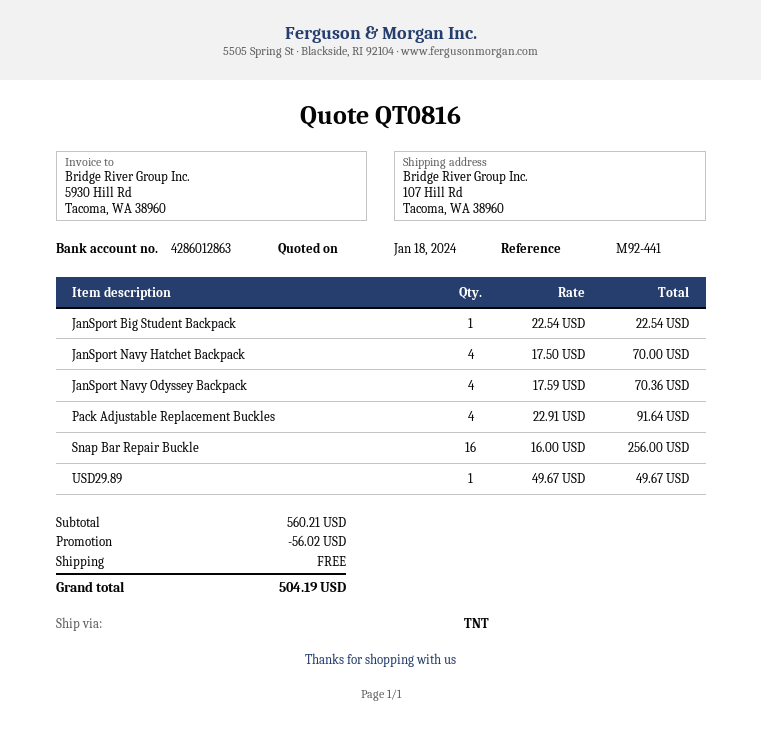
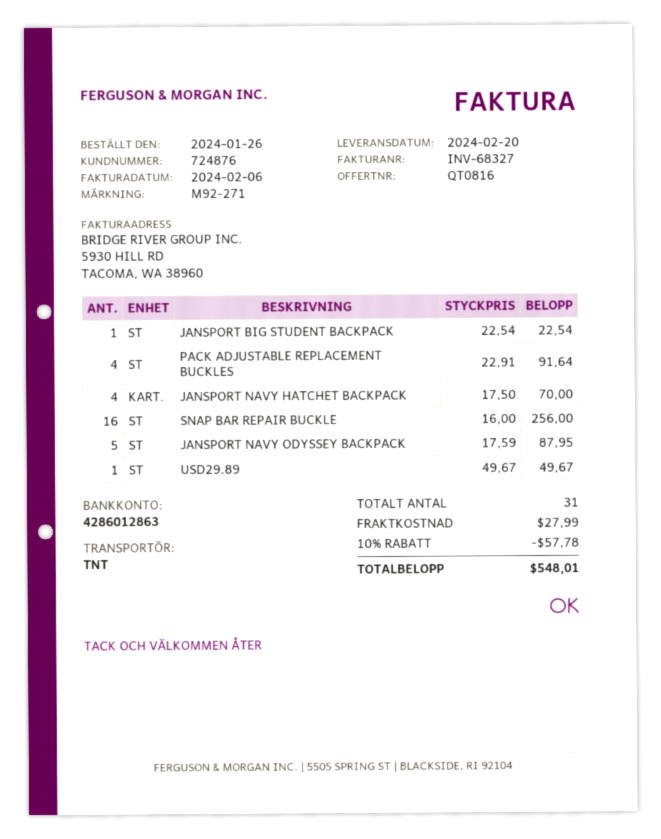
reference: M92-441 -> M92-271
JanSport Navy Odyssey Backpack: 4 x 17.59 = 70.36 -> 5 x 17.59 = 87.95
discount: 56.02 -> 57.78
shipping: 0.00 -> 27.99
total: 504.19 -> 548.01

